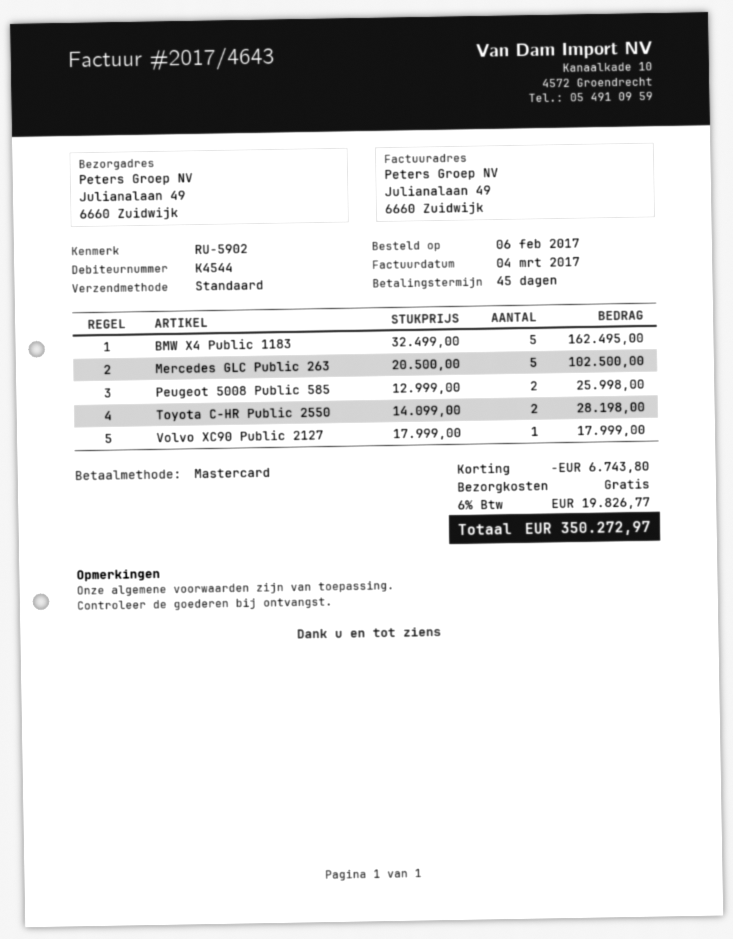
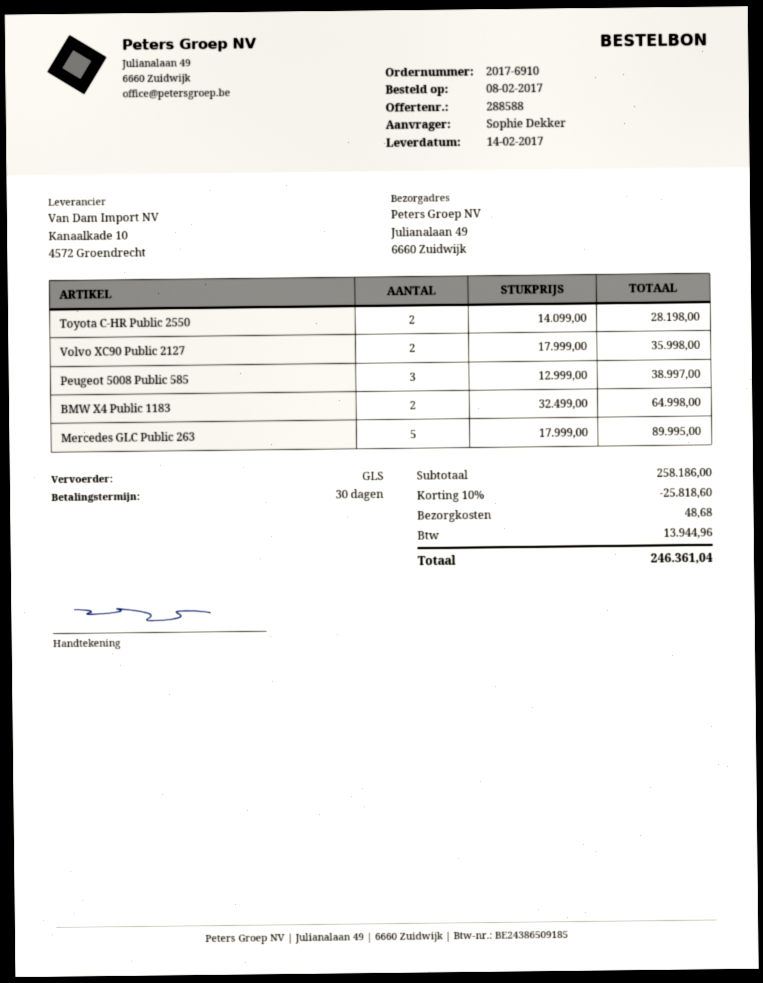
order date: 2017-02-06 -> 2017-02-08
payment terms: 45 days -> 30 days
shipping method: standard -> GLS
BMW X4 Public 1183: 5 x 32499.00 = 162495.00 -> 2 x 32499.00 = 64998.00
Mercedes GLC Public 263: 5 x 20500.00 = 102500.00 -> 5 x 17999.00 = 89995.00
Peugeot 5008 Public 585: 2 x 12999.00 = 25998.00 -> 3 x 12999.00 = 38997.00
Volvo XC90 Public 2127: 1 x 17999.00 = 17999.00 -> 2 x 17999.00 = 35998.00
discount: 6743.80 -> 25818.60
shipping: 0.00 -> 48.68
tax: 19826.77 -> 13944.96
total: 350272.97 -> 246361.04

